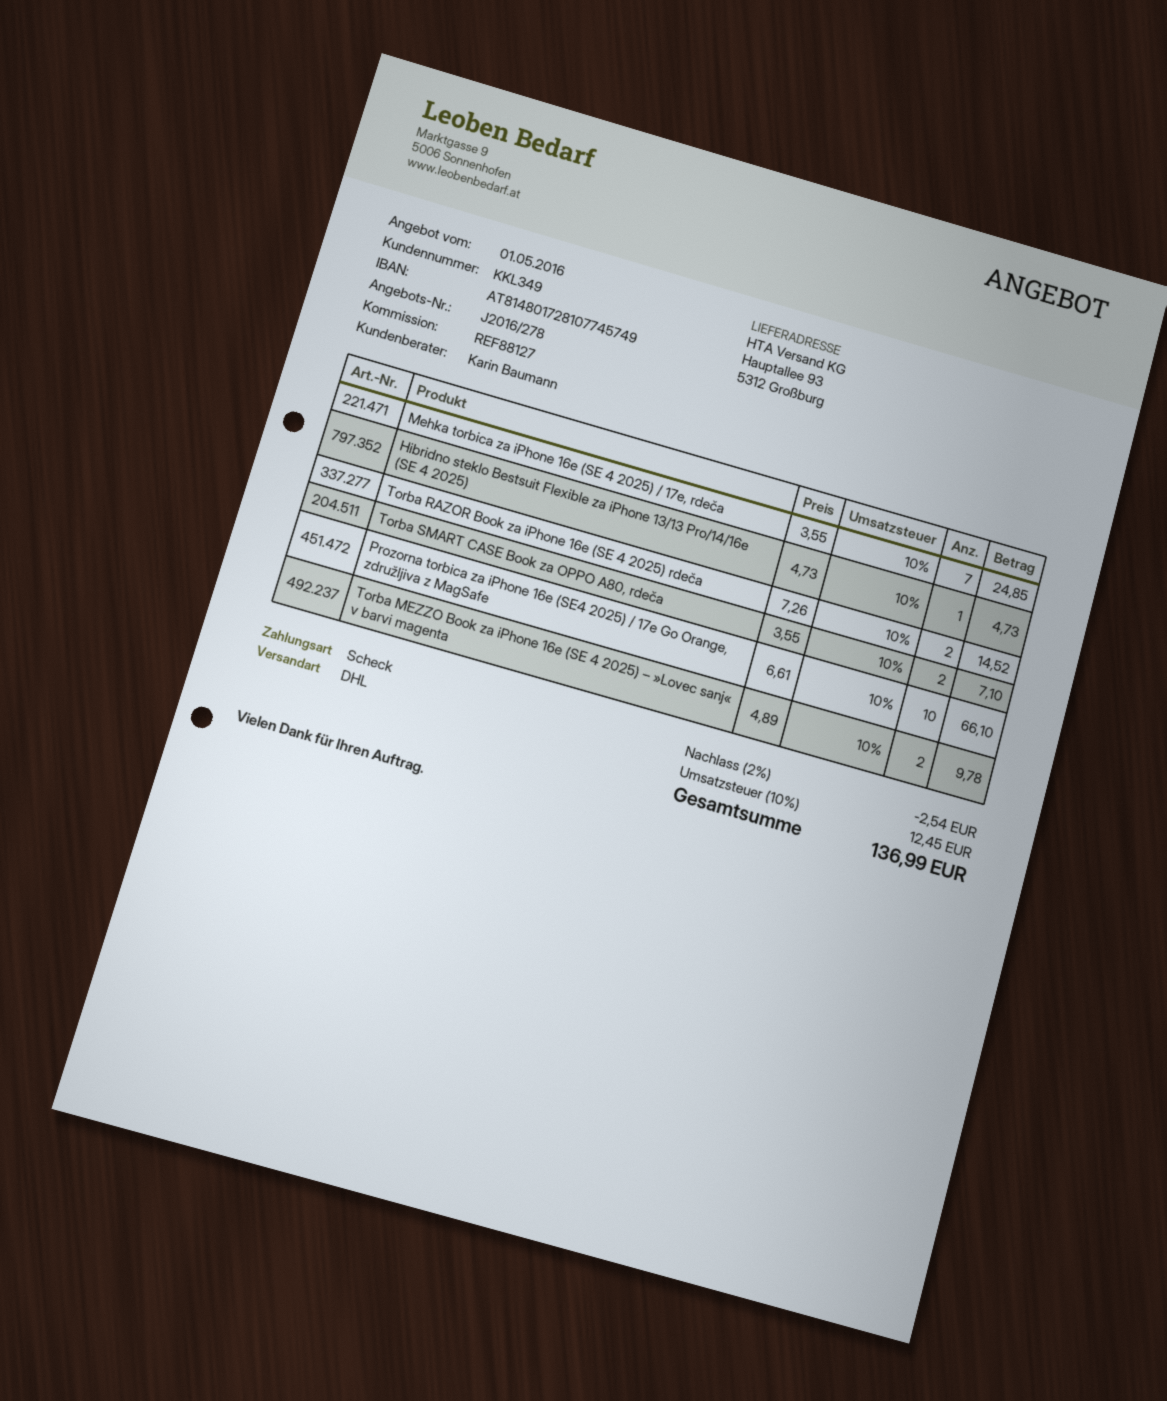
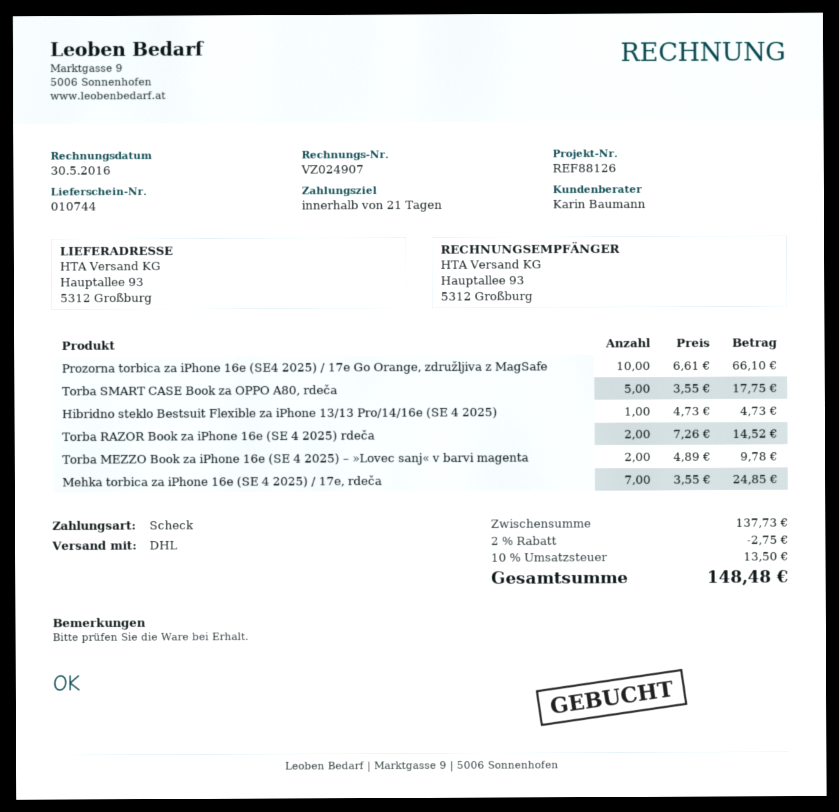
reference: REF88127 -> REF88126
Torba SMART CASE Book za OPPO A80, rdeča: 2 x 3.55 = 7.10 -> 5 x 3.55 = 17.75
discount: 2% = 2.54 -> 2% = 2.75
tax: 10% = 12.45 -> 10% = 13.50
total: 136.99 -> 148.48

